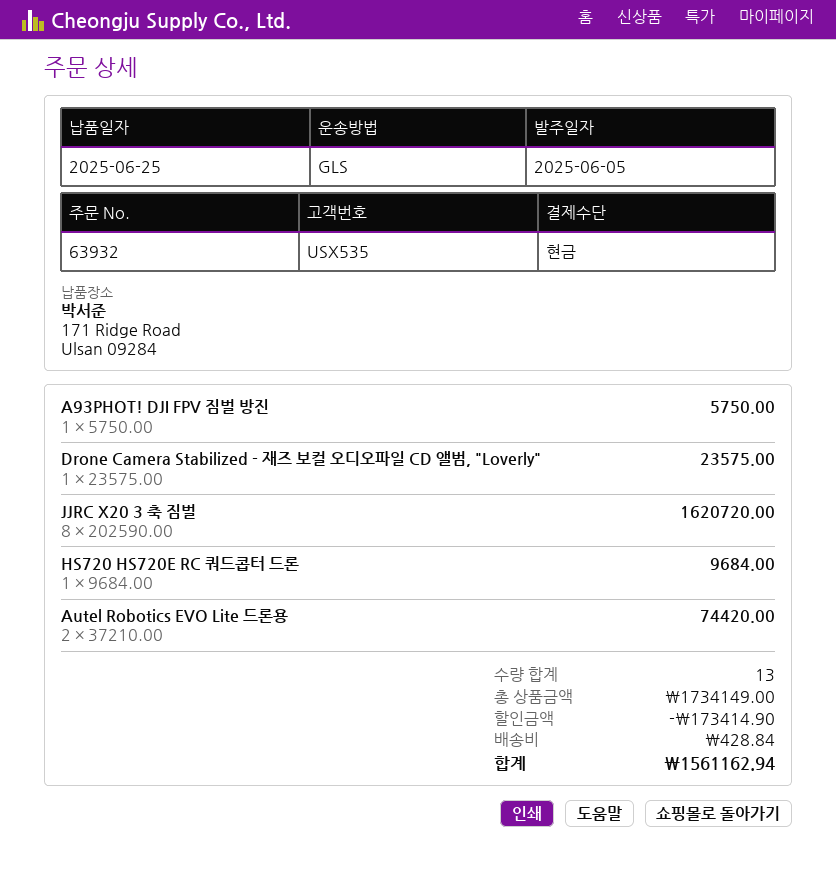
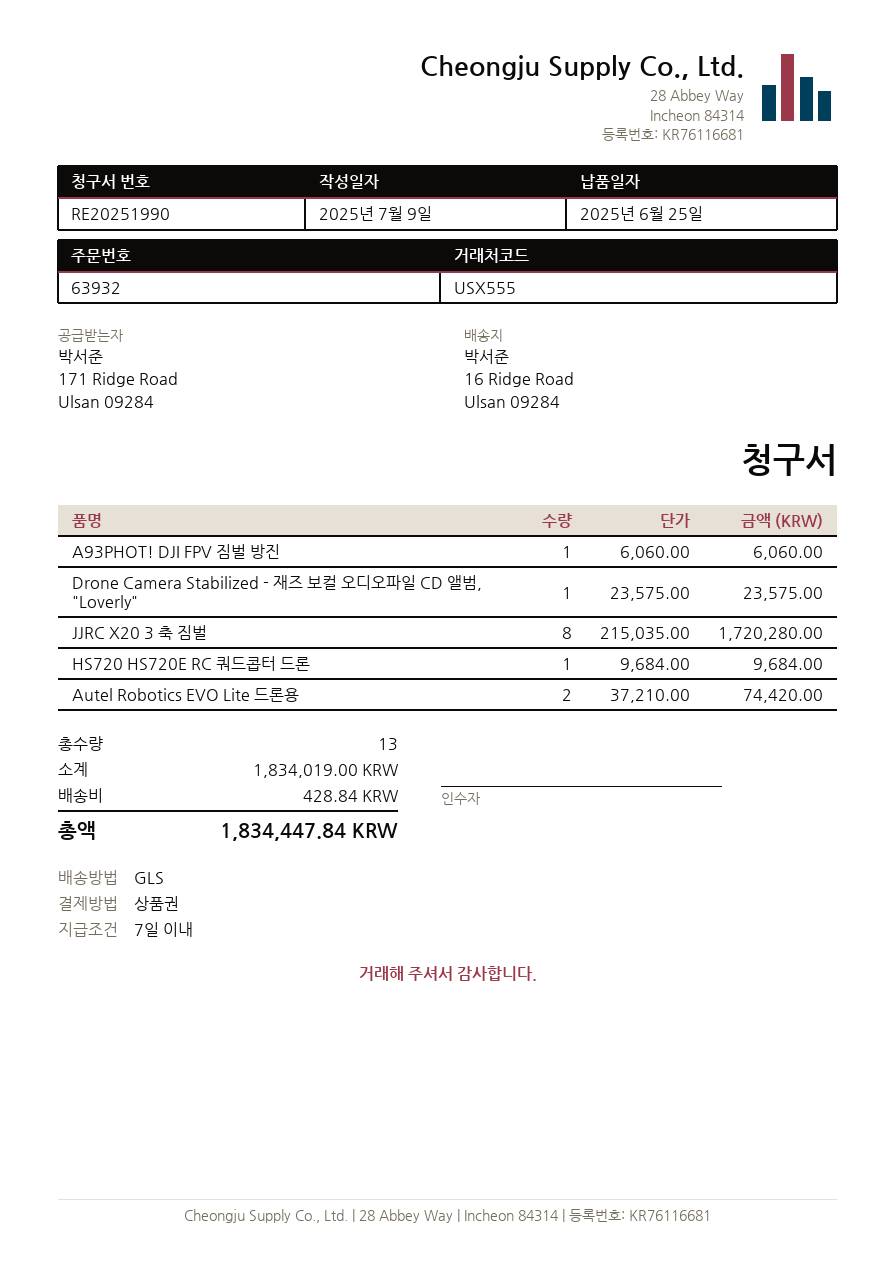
customer number: USX535 -> USX555
payment method: cash -> gift card
ship to: 171 Ridge Road, Ulsan 09284 -> 16 Ridge Road, Ulsan 09284
A93PHOT! DJI FPV 짐벌 방진: 1 x 5750.00 = 5750.00 -> 1 x 6060.00 = 6060.00
JJRC X20 3 축 짐벌: 8 x 202590.00 = 1620720.00 -> 8 x 215035.00 = 1720280.00
subtotal: 1734149.00 -> 1834019.00
discount: 173414.90 -> none
total: 1561162.94 -> 1834447.84

